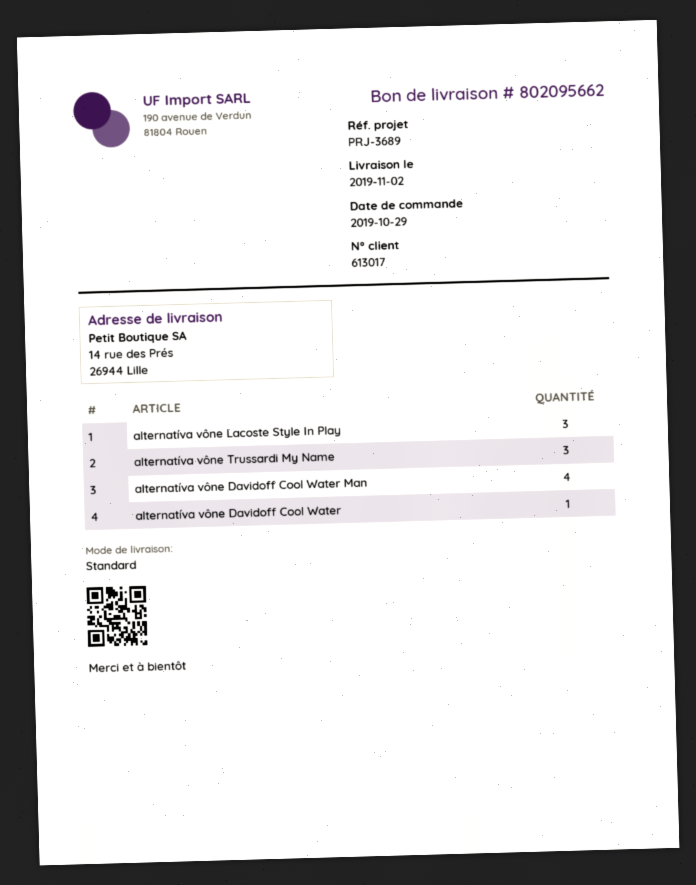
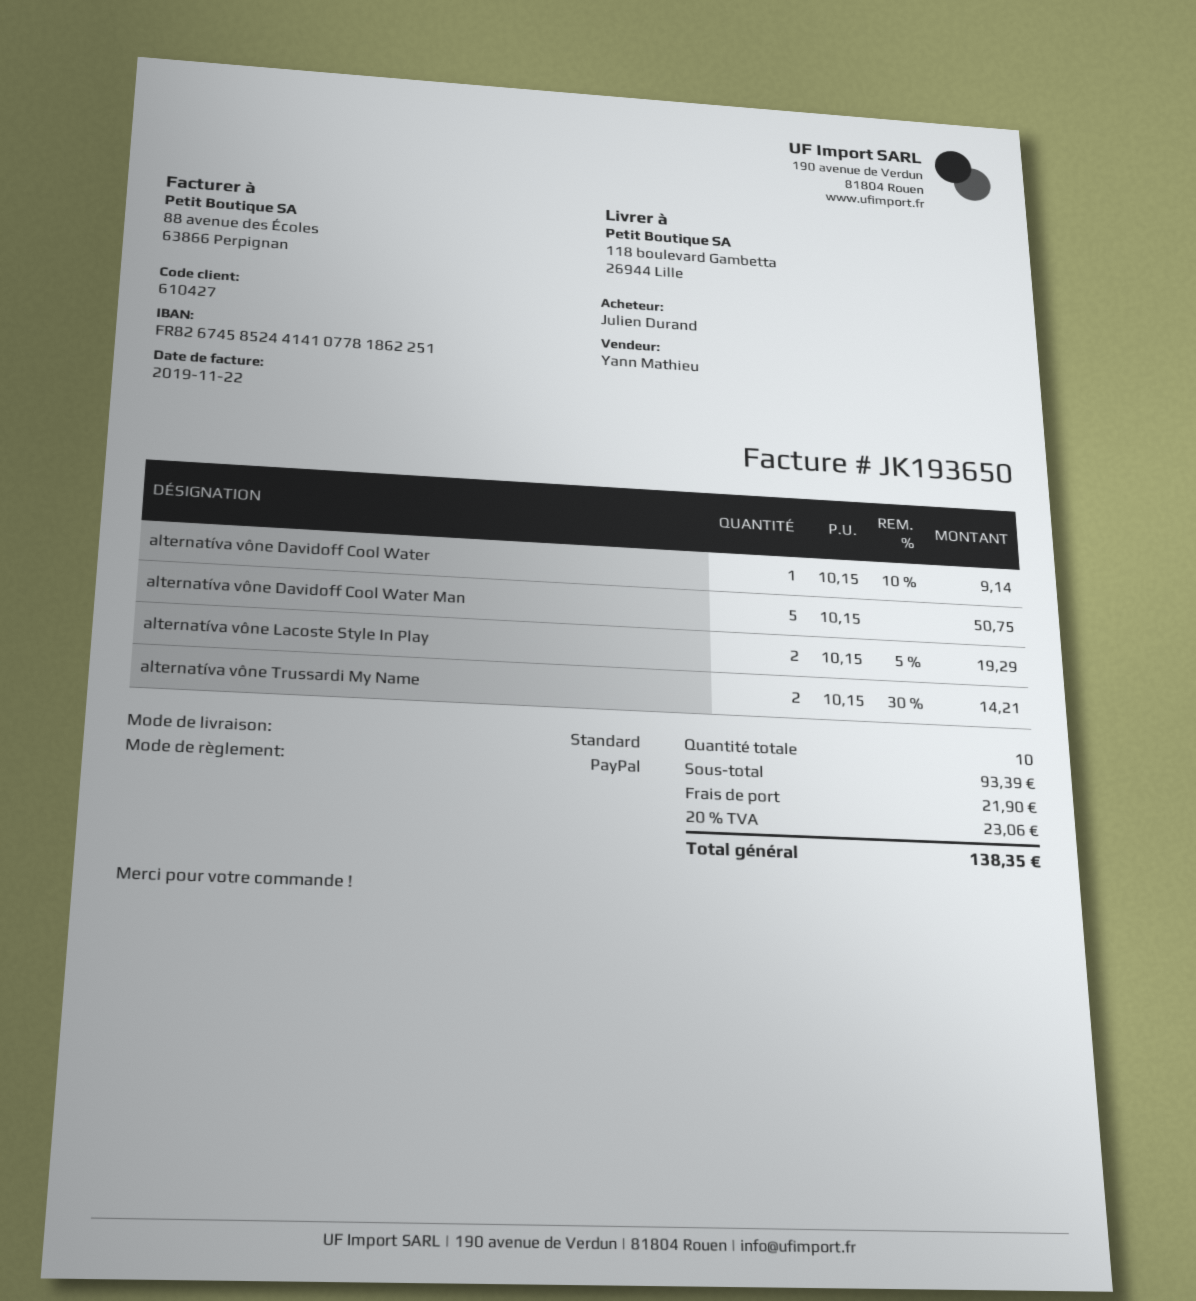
customer number: 613017 -> 610427
ship to: 14 rue des Prés, 26944 Lille -> 118 boulevard Gambetta, 26944 Lille
alternatíva vône Lacoste Style In Play: 3 -> 2
alternatíva vône Trussardi My Name: 3 -> 2
alternatíva vône Davidoff Cool Water Man: 4 -> 5

